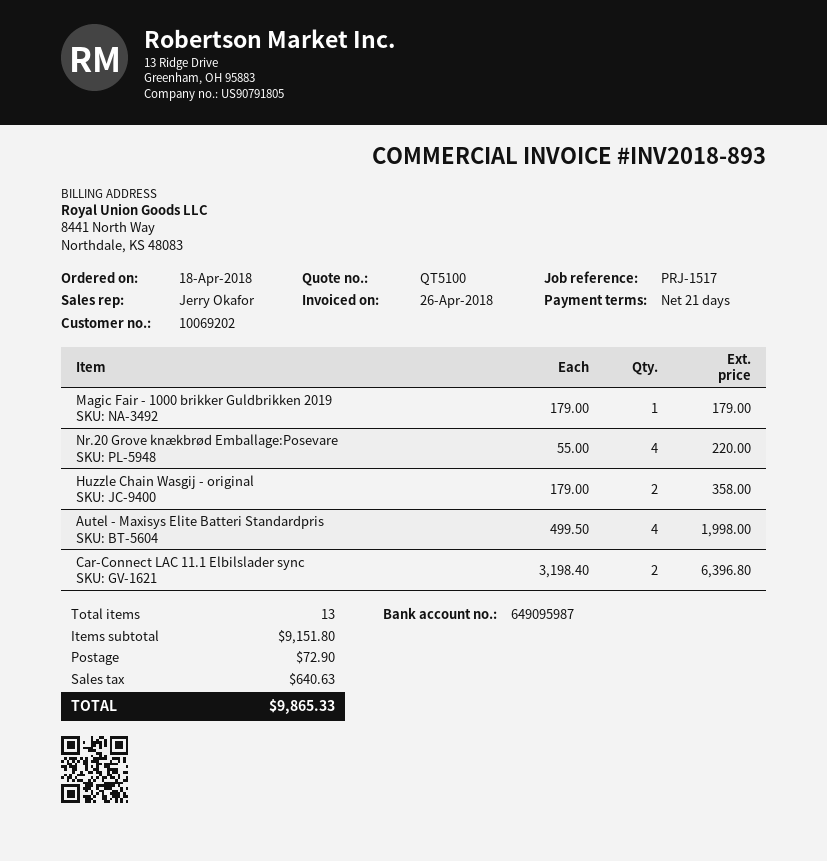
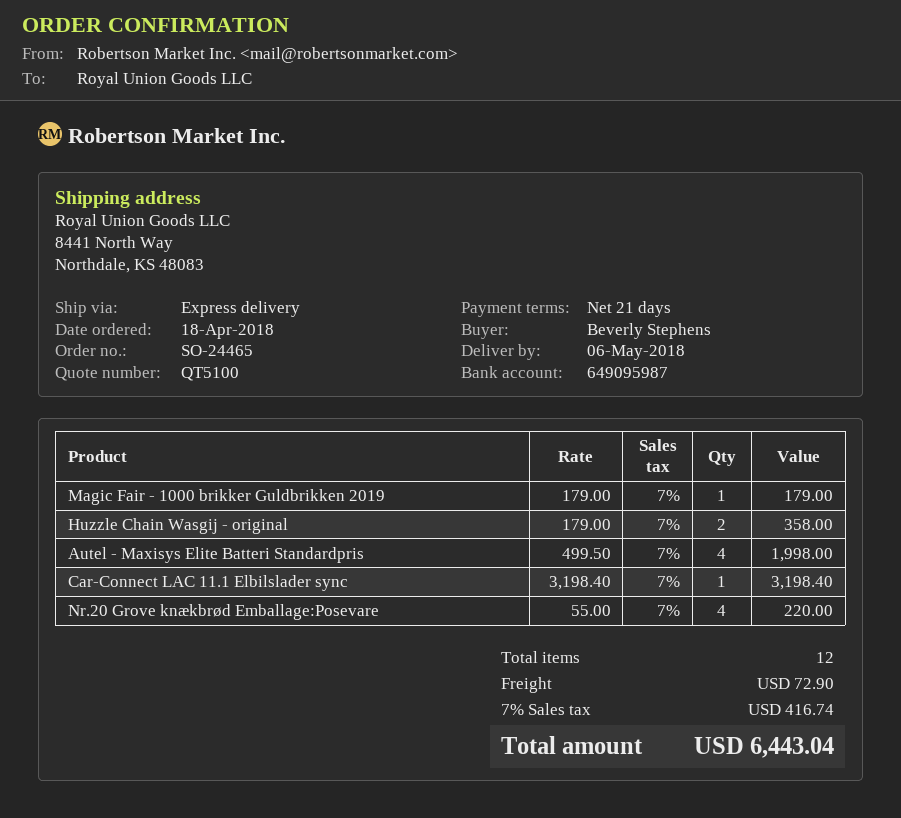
Car-Connect LAC 11.1 Elbilslader sync: 2 x 3198.40 = 6396.80 -> 1 x 3198.40 = 3198.40
total quantity: 13 -> 12
tax: 640.63 -> 416.74
total: 9865.33 -> 6443.04

